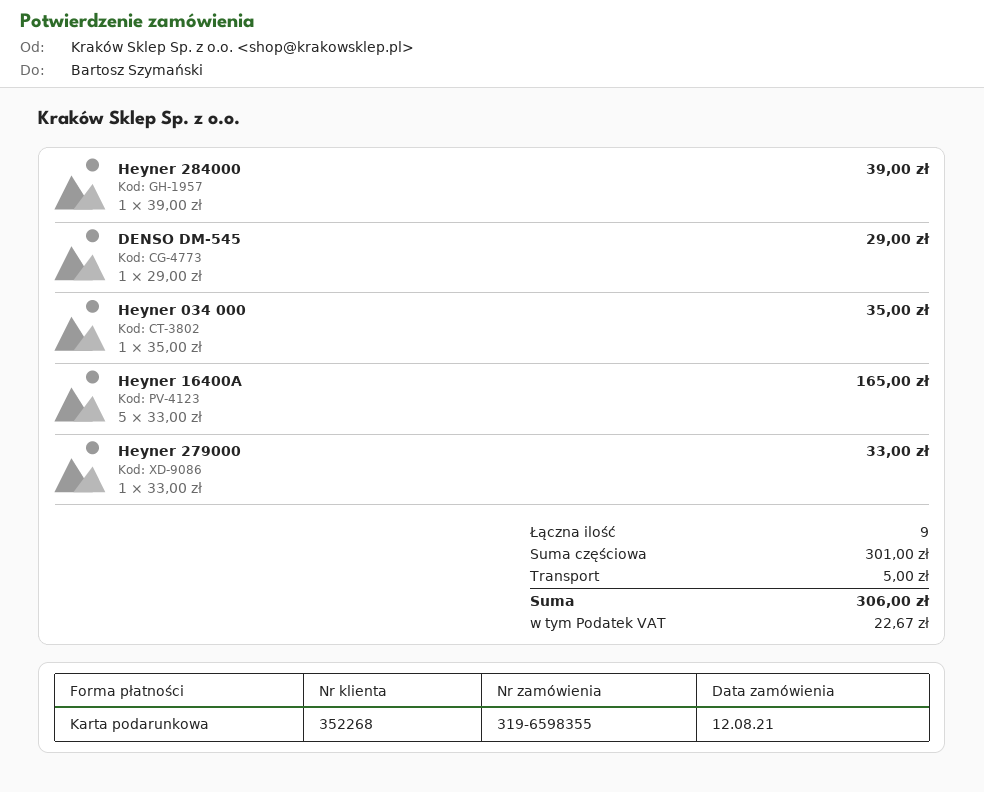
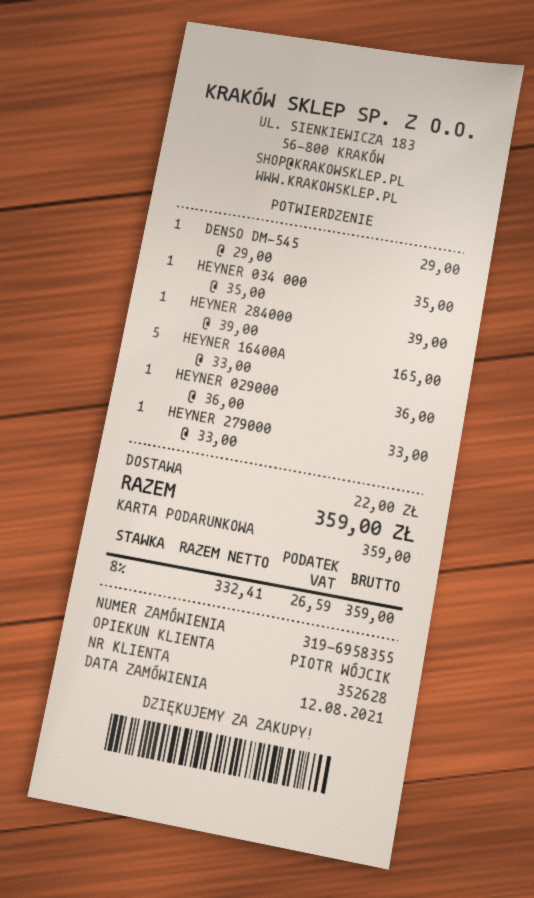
order number: 319-6598355 -> 319-6958355
customer number: 352268 -> 352628
HEYNER 029000: none -> 1 x 36.00 = 36.00
shipping: 5.00 -> 22.00
tax: 22.67 -> 26.59
total: 306.00 -> 359.00

